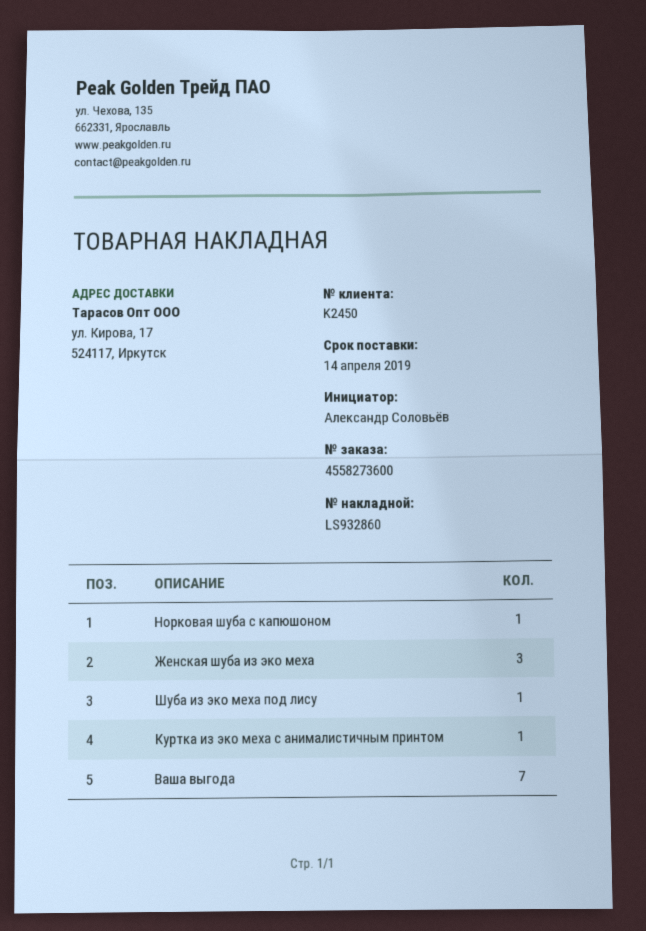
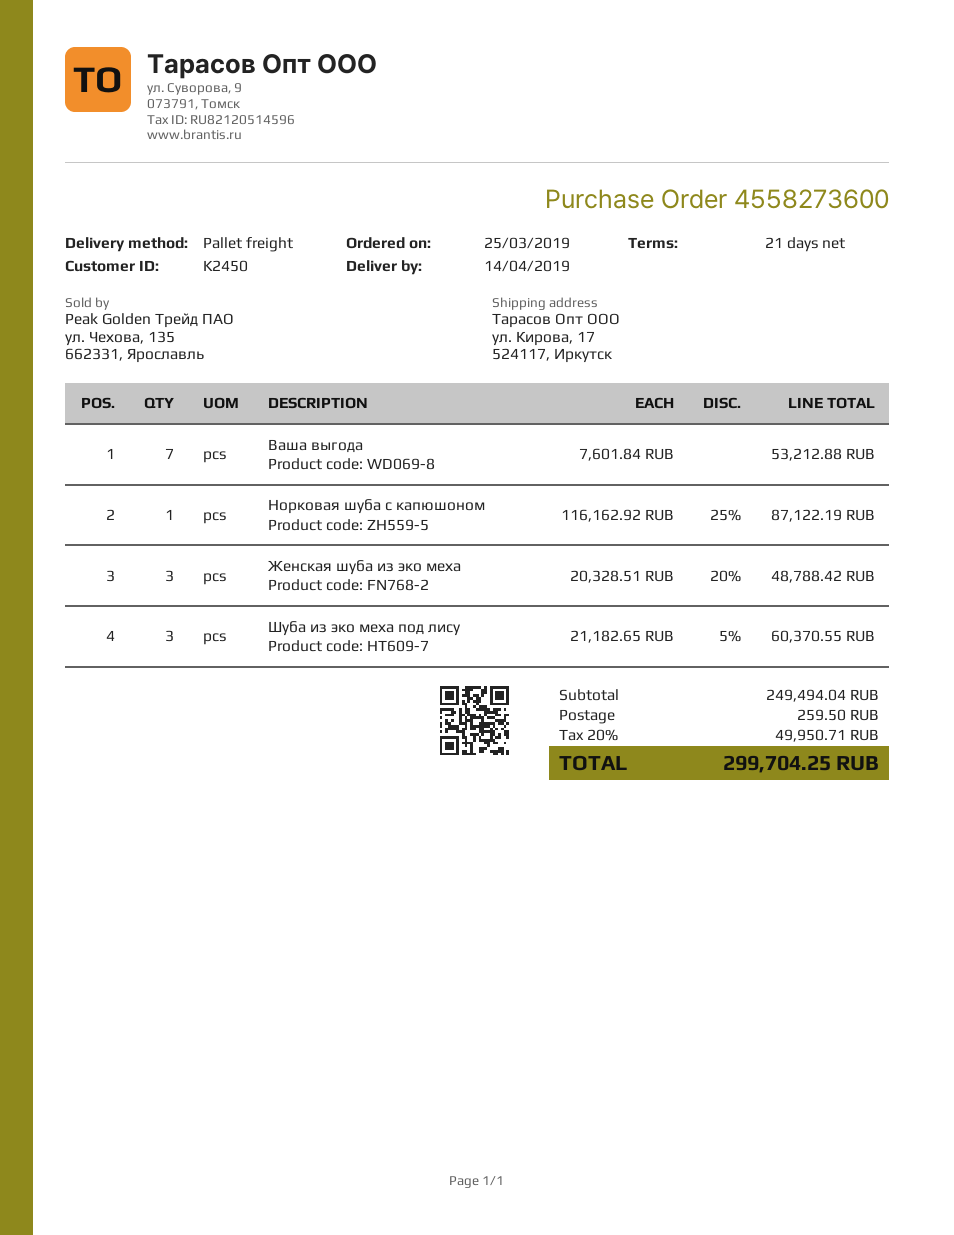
Шуба из эко меха под лису: 1 -> 3
Куртка из эко меха с анималистичным принтом: 1 -> none

